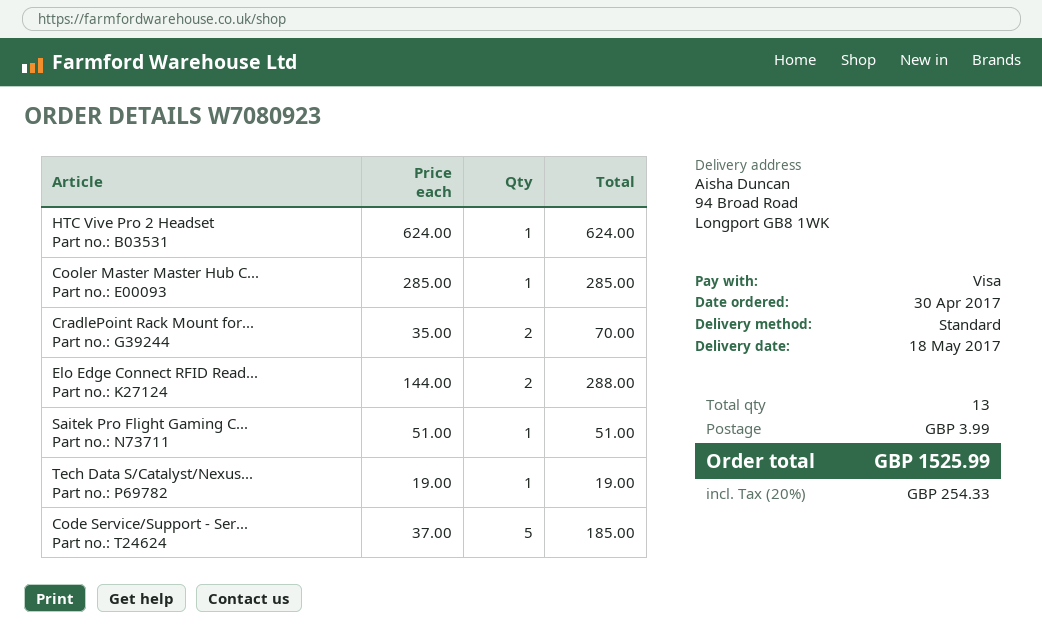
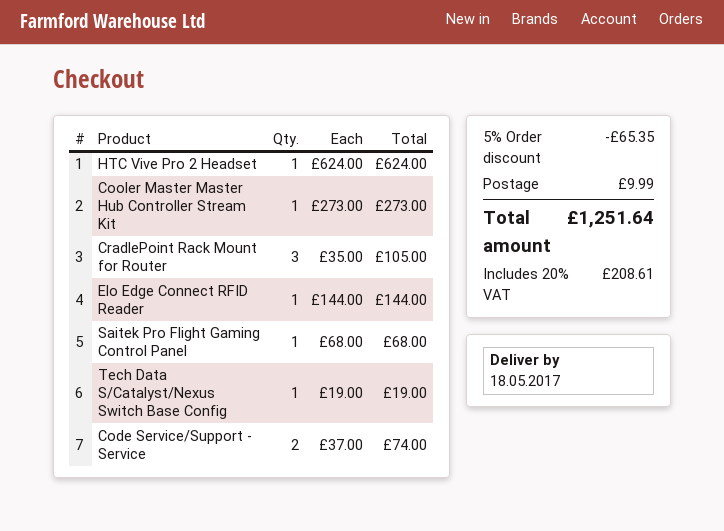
Cooler Master Master Hub C...: 1 x 285.00 = 285.00 -> 1 x 273.00 = 273.00
CradlePoint Rack Mount for...: 2 x 35.00 = 70.00 -> 3 x 35.00 = 105.00
Elo Edge Connect RFID Read...: 2 x 144.00 = 288.00 -> 1 x 144.00 = 144.00
Saitek Pro Flight Gaming C...: 1 x 51.00 = 51.00 -> 1 x 68.00 = 68.00
Code Service/Support - Ser...: 5 x 37.00 = 185.00 -> 2 x 37.00 = 74.00
discount: none -> 5% = 65.35
shipping: 3.99 -> 9.99
tax: 20% = 254.33 -> 20% = 208.61
total: 1525.99 -> 1251.64

